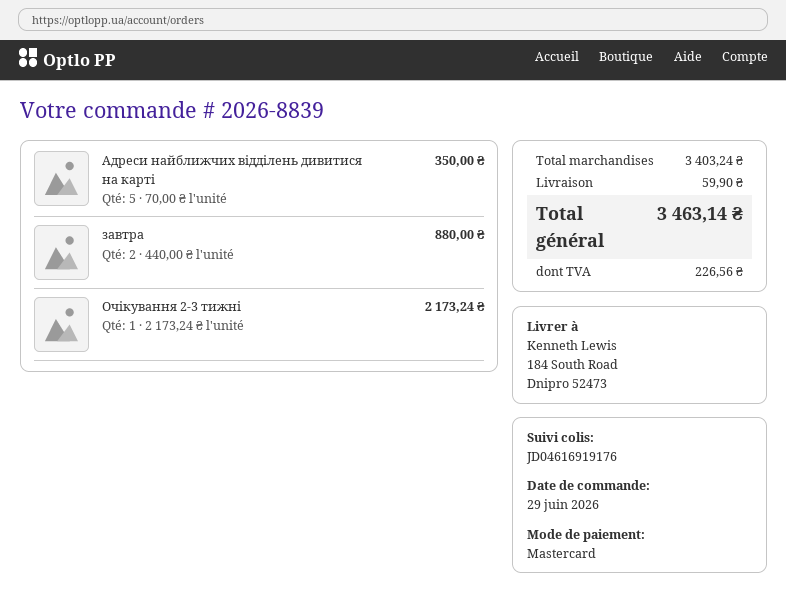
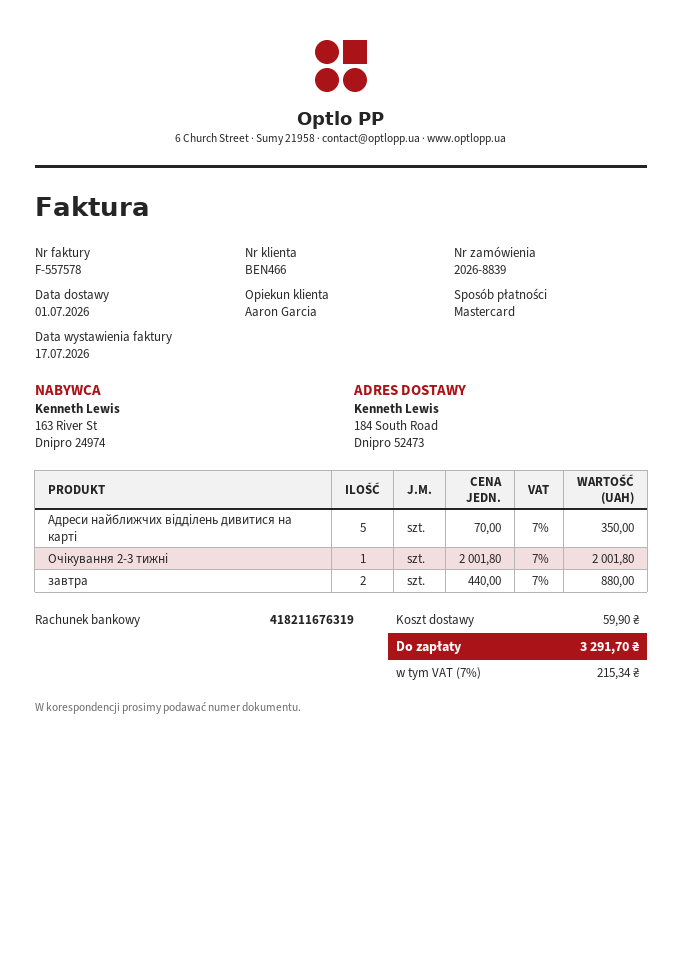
Очікування 2-3 тижні: 1 x 2173.24 = 2173.24 -> 1 x 2001.80 = 2001.80
tax: 226.56 -> 215.34
total: 3463.14 -> 3291.70

